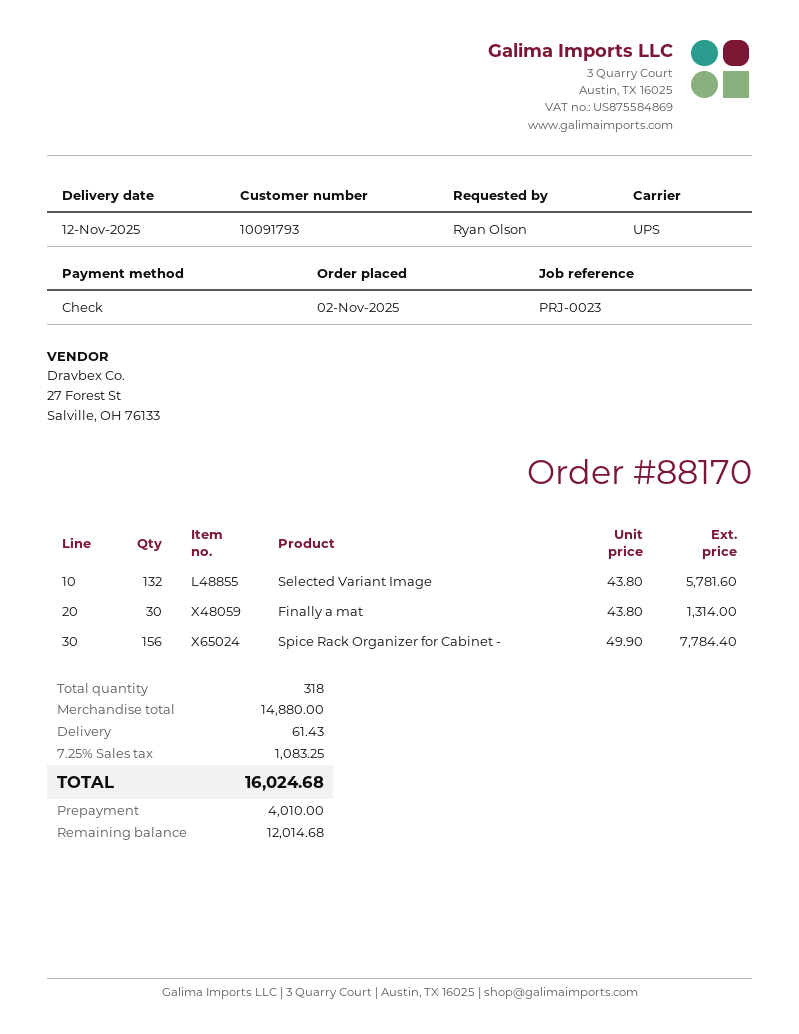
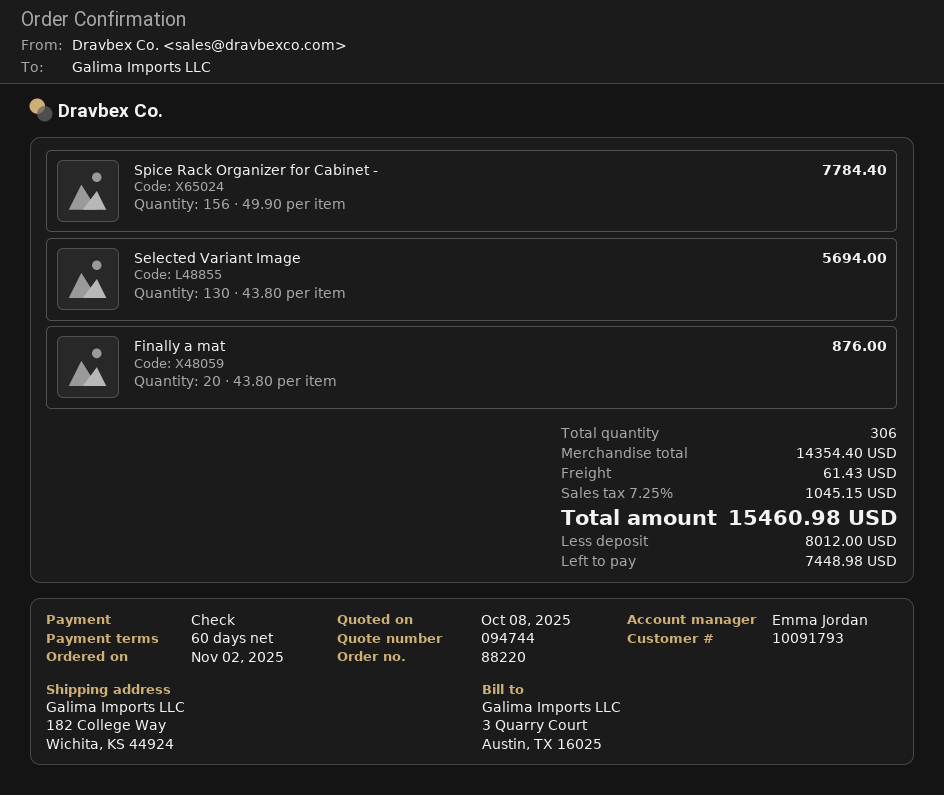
order number: 88170 -> 88220
Selected Variant Image: 132 x 43.80 = 5781.60 -> 130 x 43.80 = 5694.00
Finally a mat: 30 x 43.80 = 1314.00 -> 20 x 43.80 = 876.00
total quantity: 318 -> 306
subtotal: 14880.00 -> 14354.40
tax: 7.25% = 1083.25 -> 7.25% = 1045.15
total: 16024.68 -> 15460.98
deposit: 4010.00 -> 8012.00
balance: 12014.68 -> 7448.98

